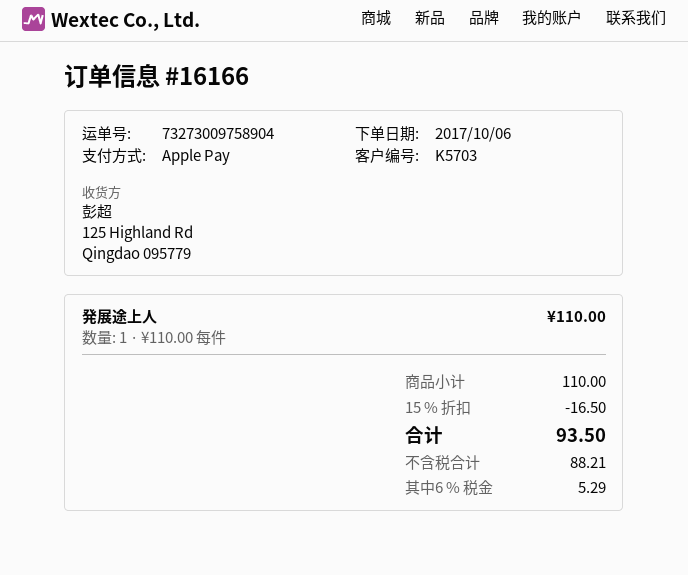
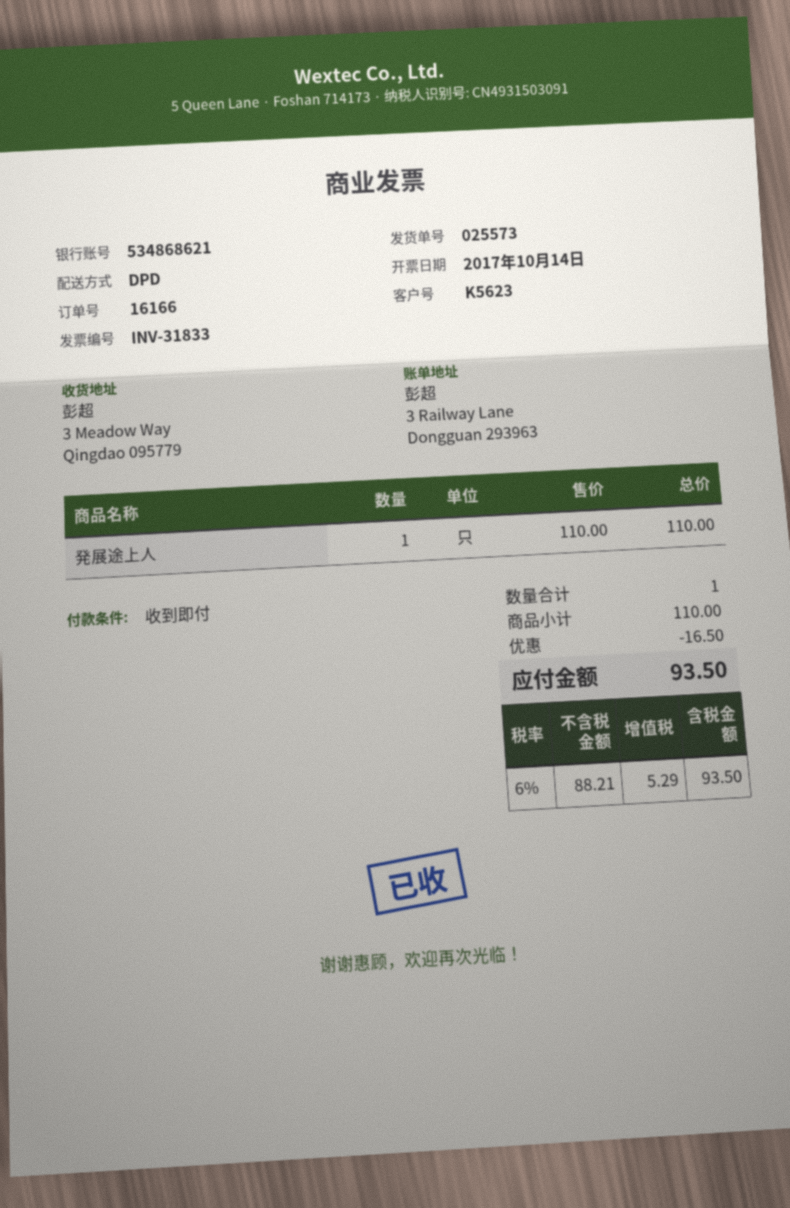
customer number: K5703 -> K5623
ship to: 125 Highland Rd, Qingdao 095779 -> 3 Meadow Way, Qingdao 095779

